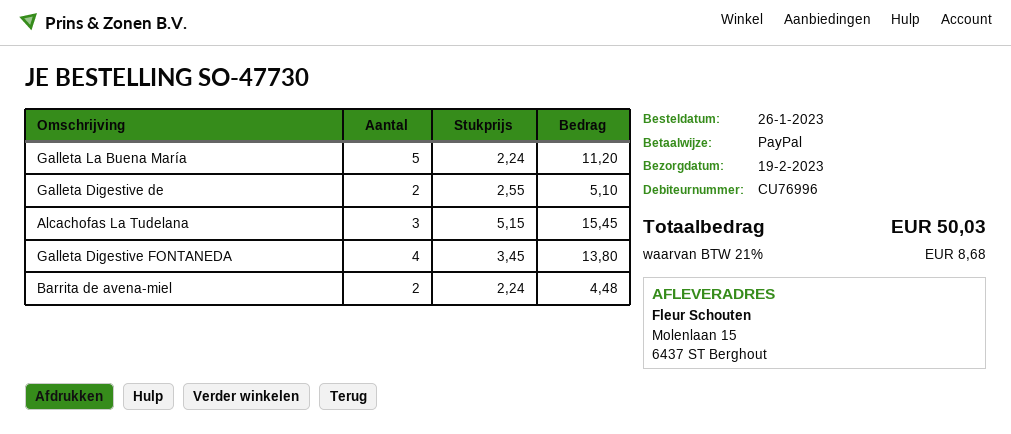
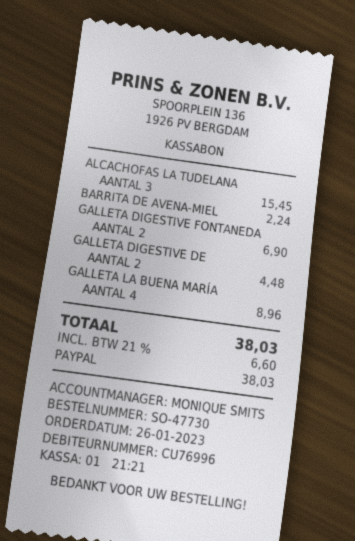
Galleta La Buena María: 5 for 11.20 -> 4 for 8.96
Galleta Digestive de: 2 for 5.10 -> 2 for 4.48
Galleta Digestive FONTANEDA: 4 for 13.80 -> 2 for 6.90
Barrita de avena-miel: 2 for 4.48 -> 1 for 2.24
tax: 21% = 8.68 -> 21% = 6.60
total: 50.03 -> 38.03

